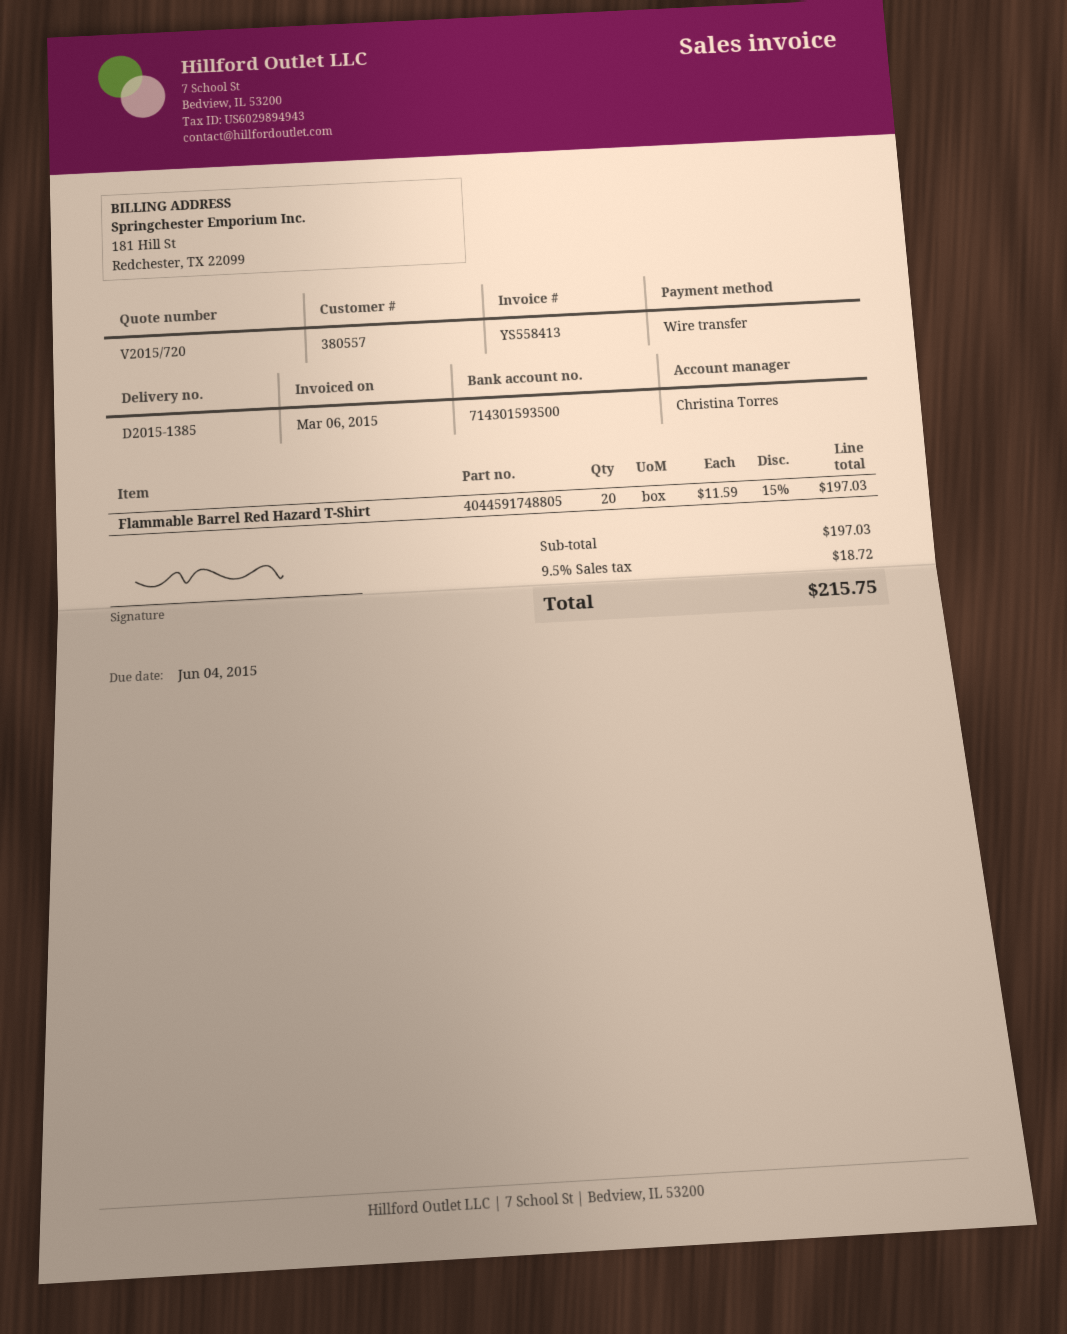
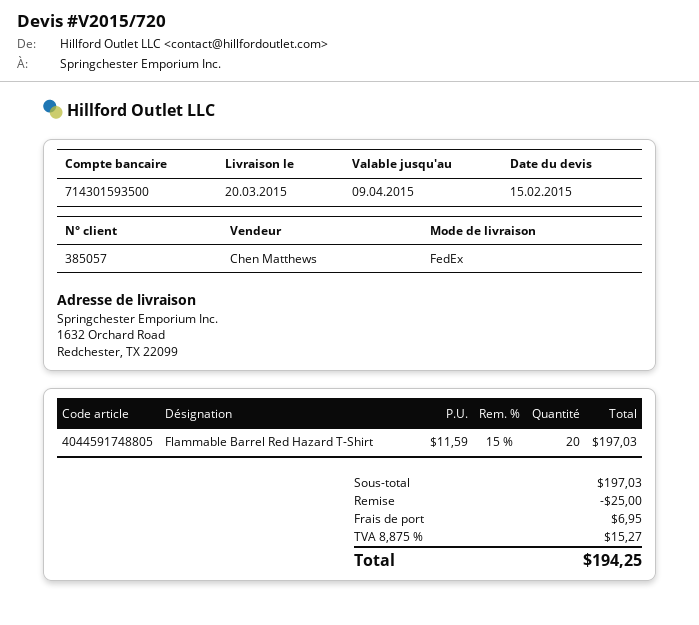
customer number: 380557 -> 385057
sales rep: Christina Torres -> Chen Matthews
discount: none -> 25.00
shipping: none -> 6.95
tax: 9.5% = 18.72 -> 8.875% = 15.27
total: 215.75 -> 194.25

